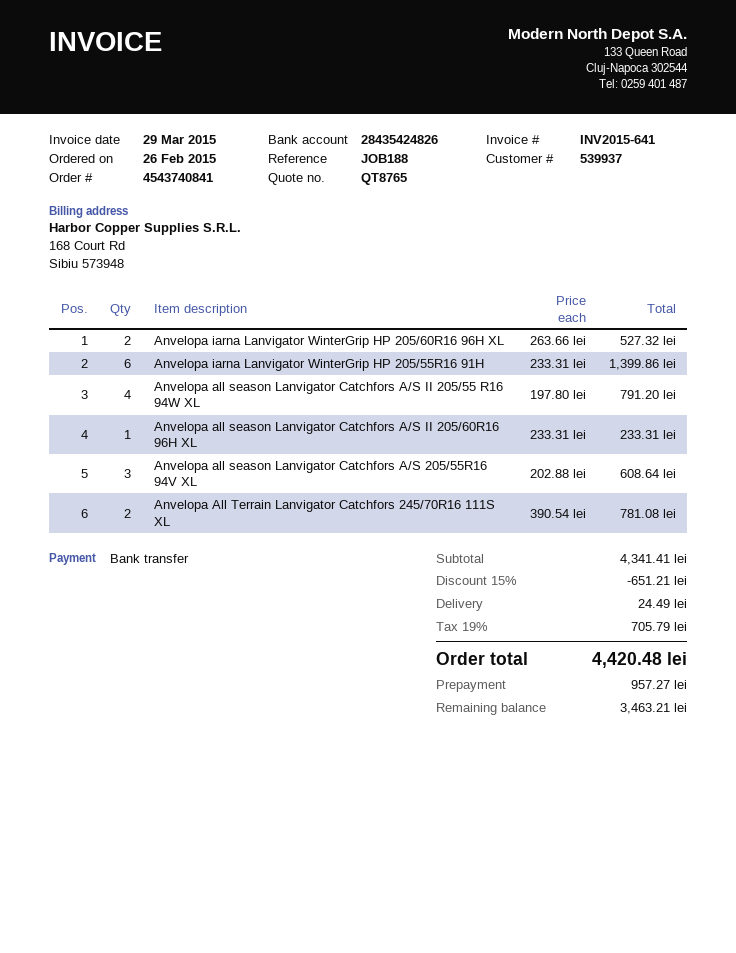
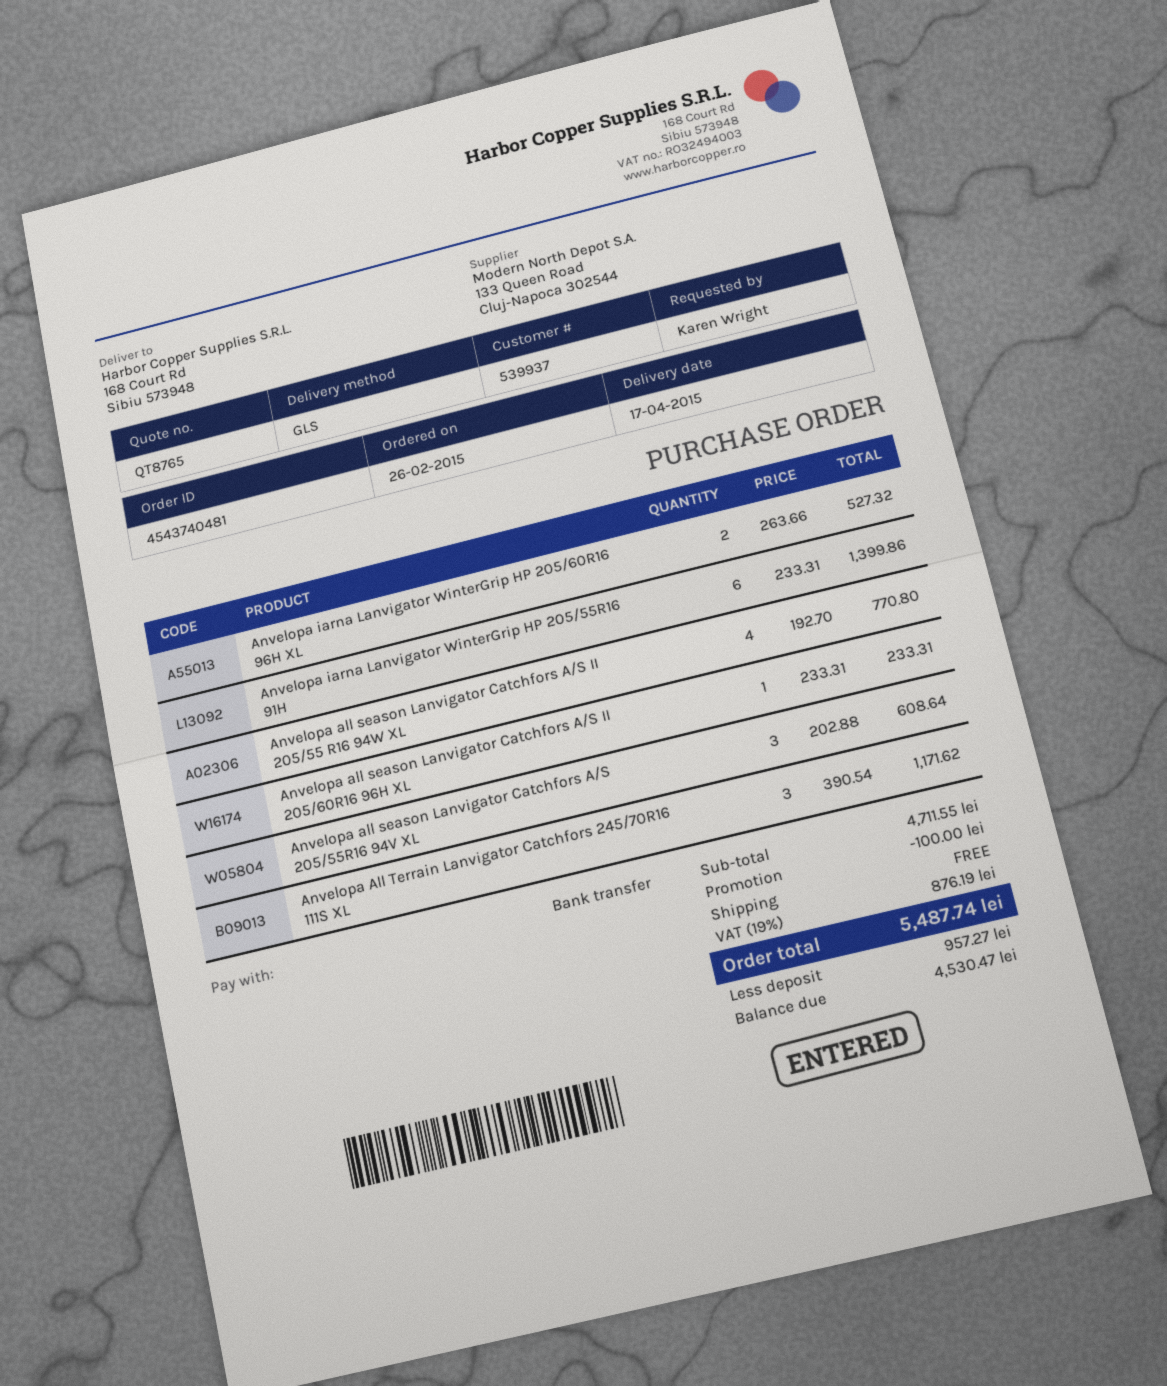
order number: 4543740841 -> 4543740481
Anvelopa all season Lanvigator Catchfors A/S II 205/55 R16 94W XL: 4 x 197.80 = 791.20 -> 4 x 192.70 = 770.80
Anvelopa All Terrain Lanvigator Catchfors 245/70R16 111S XL: 2 x 390.54 = 781.08 -> 3 x 390.54 = 1171.62
subtotal: 4341.41 -> 4711.55
discount: 651.21 -> 100.00
shipping: 24.49 -> 0.00
tax: 19% = 705.79 -> 19% = 876.19
total: 4420.48 -> 5487.74
balance: 3463.21 -> 4530.47

